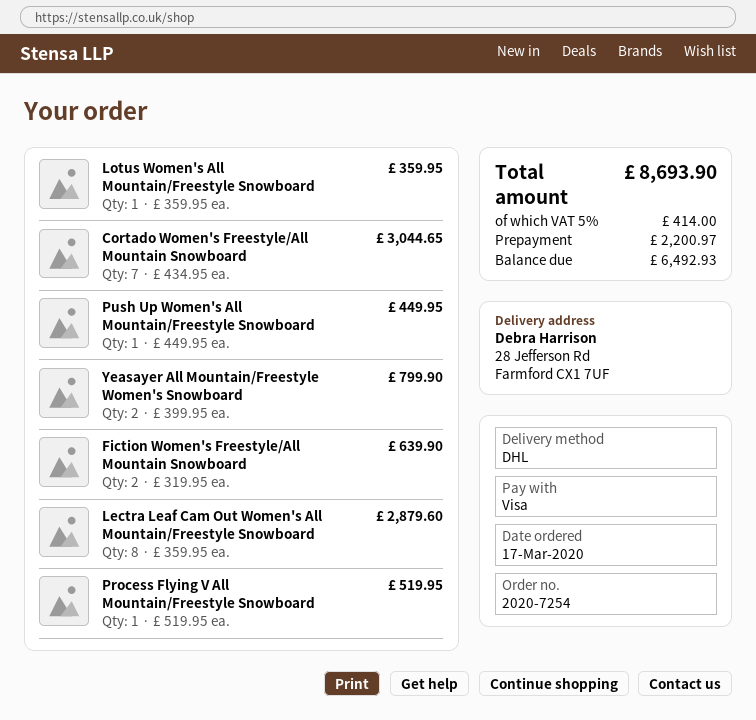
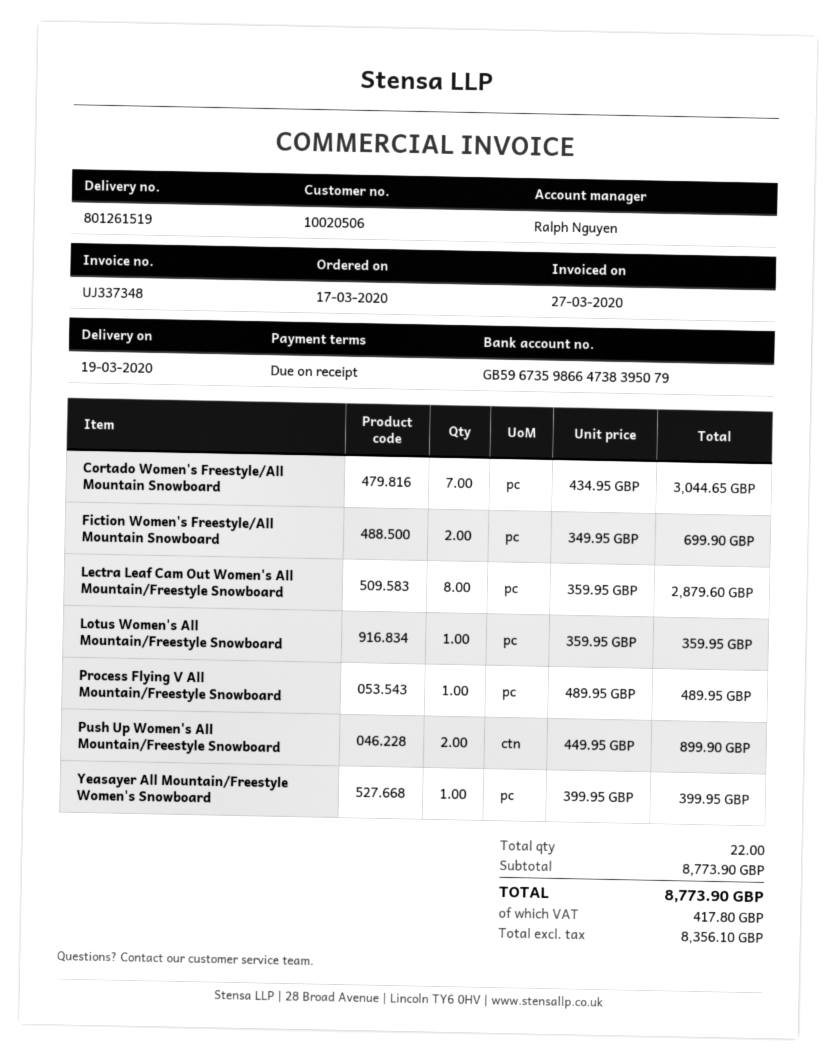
Push Up Women's All Mountain/Freestyle Snowboard: 1 x 449.95 = 449.95 -> 2 x 449.95 = 899.90
Yeasayer All Mountain/Freestyle Women's Snowboard: 2 x 399.95 = 799.90 -> 1 x 399.95 = 399.95
Fiction Women's Freestyle/All Mountain Snowboard: 2 x 319.95 = 639.90 -> 2 x 349.95 = 699.90
Process Flying V All Mountain/Freestyle Snowboard: 1 x 519.95 = 519.95 -> 1 x 489.95 = 489.95
tax: 414.00 -> 417.80
total: 8693.90 -> 8773.90

